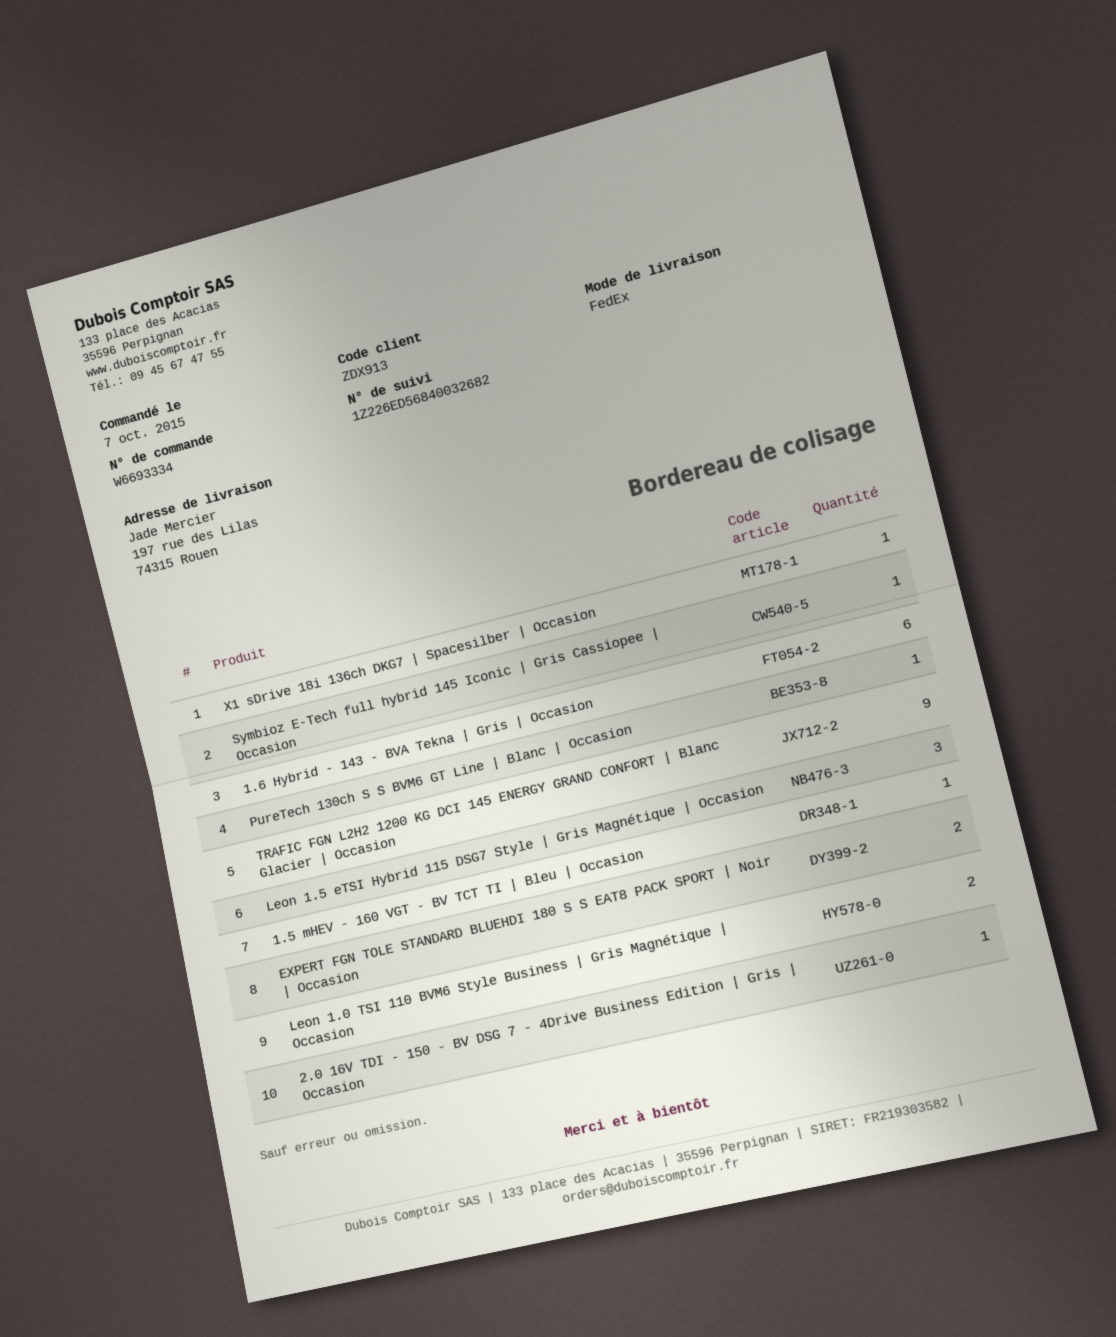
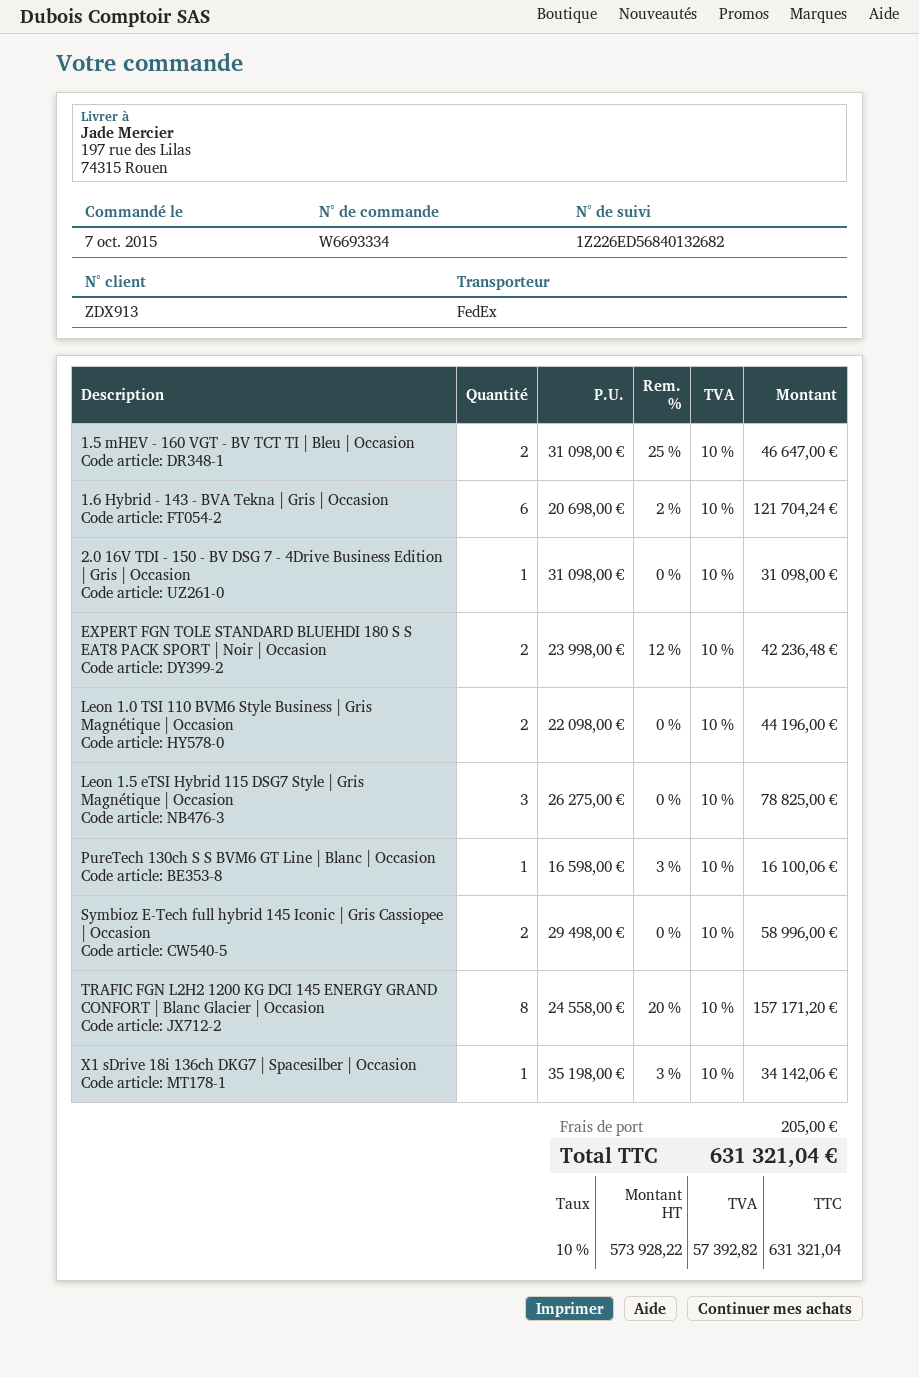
tracking number: 1Z226ED56840032682 -> 1Z226ED56840132682
Symbioz E-Tech full hybrid 145 Iconic | Gris Cassiopee | Occasion: 1 -> 2
TRAFIC FGN L2H2 1200 KG DCI 145 ENERGY GRAND CONFORT | Blanc Glacier | Occasion: 9 -> 8
1.5 mHEV - 160 VGT - BV TCT TI | Bleu | Occasion: 1 -> 2

